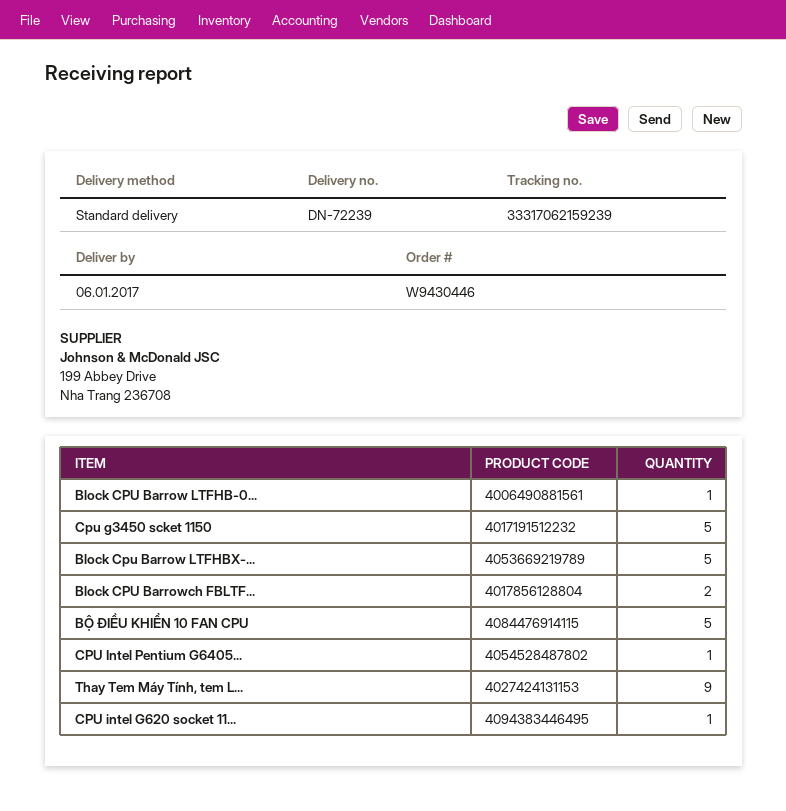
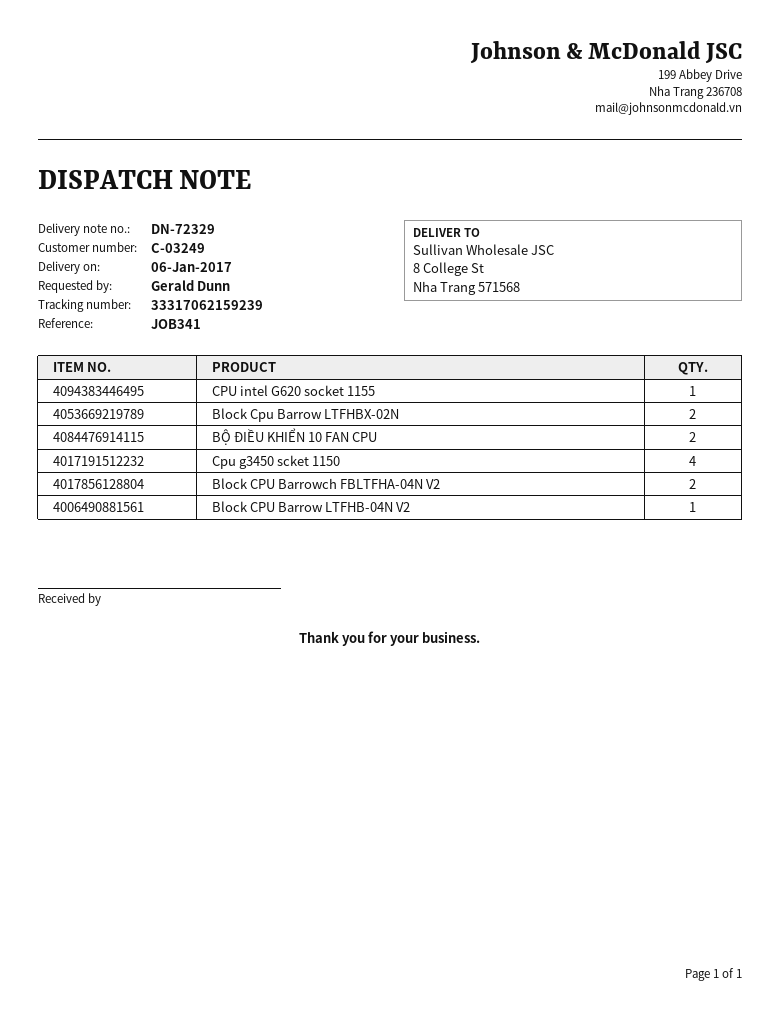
delivery note number: DN-72239 -> DN-72329
Cpu g3450 scket 1150: 5 -> 4
Block Cpu Barrow LTFHBX-...: 5 -> 2
BỘ ĐIỀU KHIỂN 10 FAN CPU: 5 -> 2
CPU Intel Pentium G6405...: 1 -> none
Thay Tem Máy Tính, tem L...: 9 -> none

